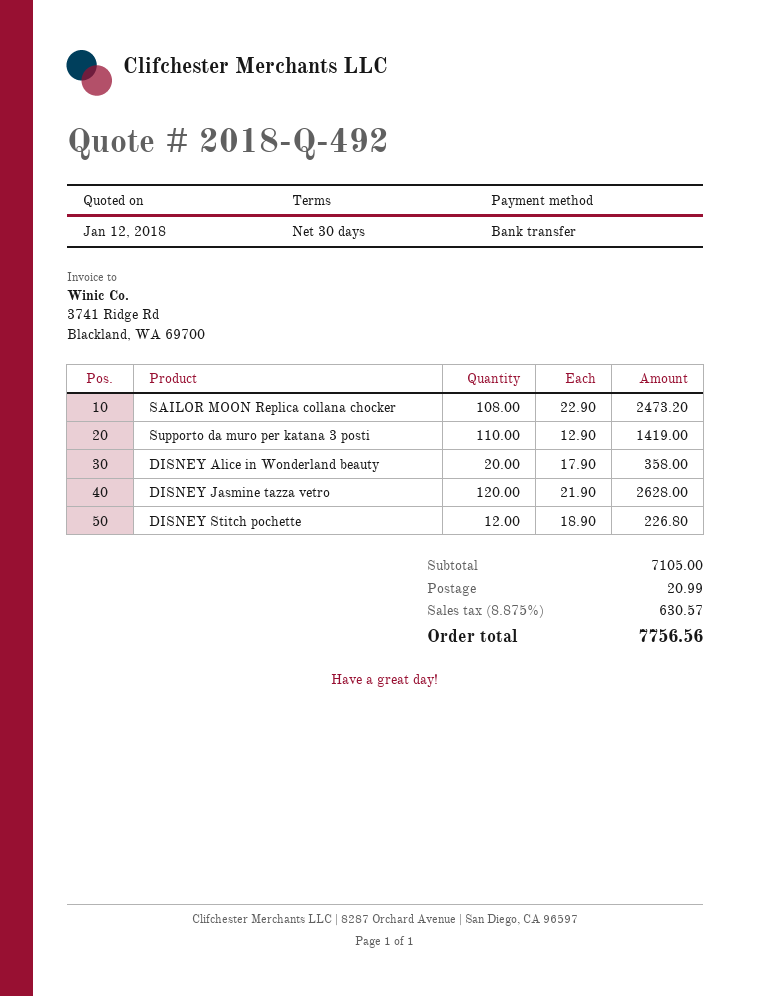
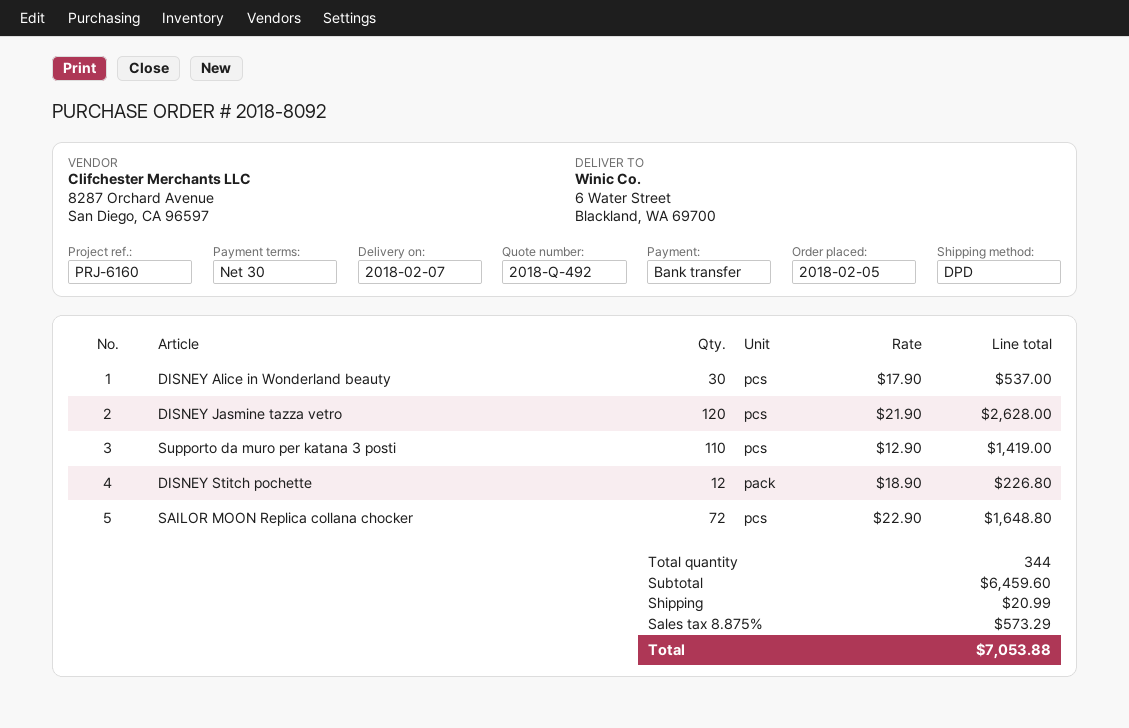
SAILOR MOON Replica collana chocker: 108 x 22.90 = 2473.20 -> 72 x 22.90 = 1648.80
DISNEY Alice in Wonderland beauty: 20 x 17.90 = 358.00 -> 30 x 17.90 = 537.00
subtotal: 7105.00 -> 6459.60
tax: 8.875% = 630.57 -> 8.875% = 573.29
total: 7756.56 -> 7053.88

